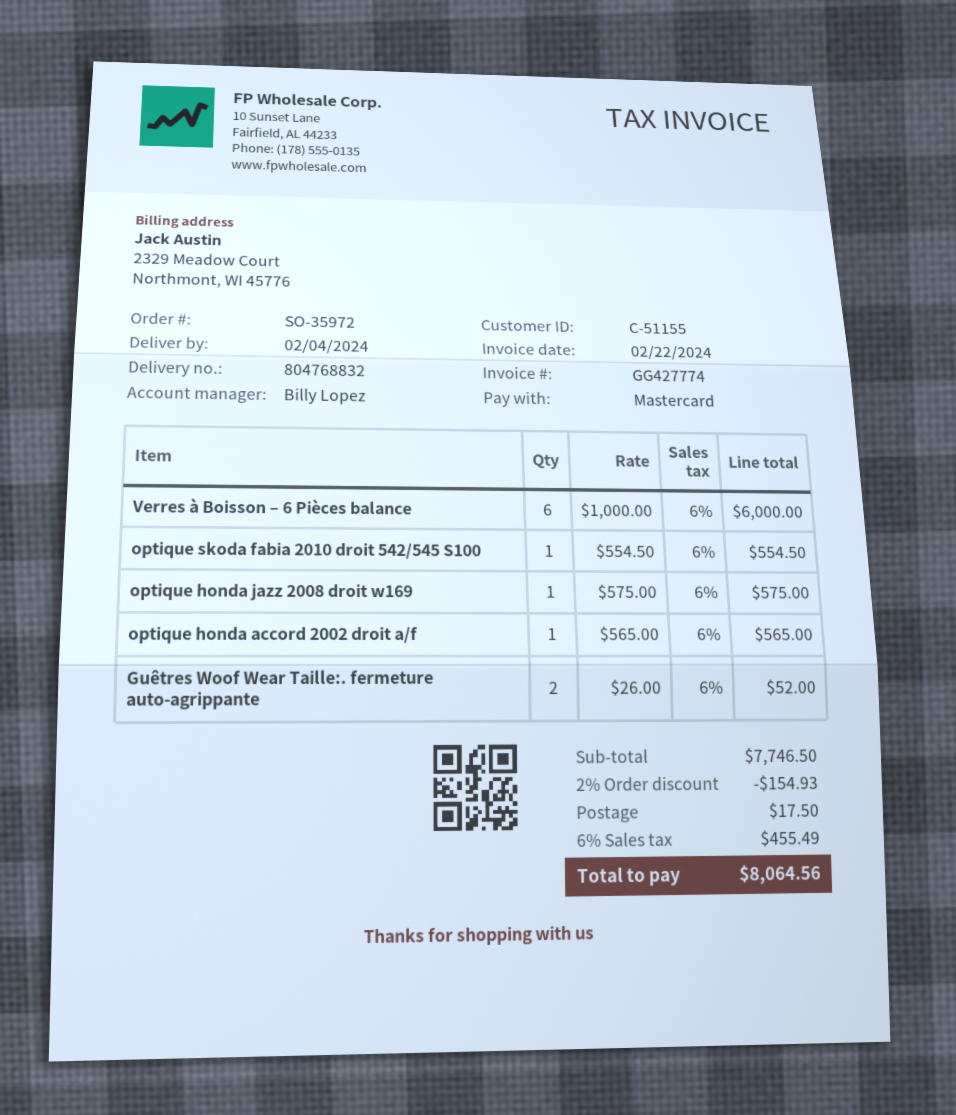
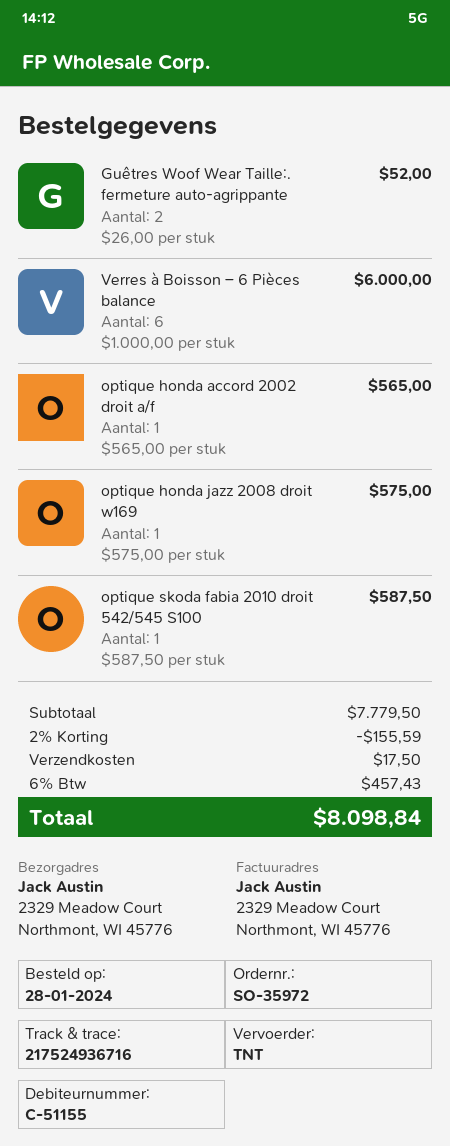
optique skoda fabia 2010 droit 542/545 S100: 1 x 554.50 = 554.50 -> 1 x 587.50 = 587.50
subtotal: 7746.50 -> 7779.50
discount: 2% = 154.93 -> 2% = 155.59
tax: 6% = 455.49 -> 6% = 457.43
total: 8064.56 -> 8098.84

